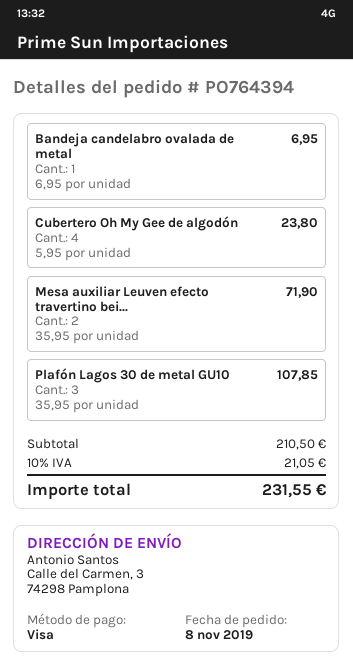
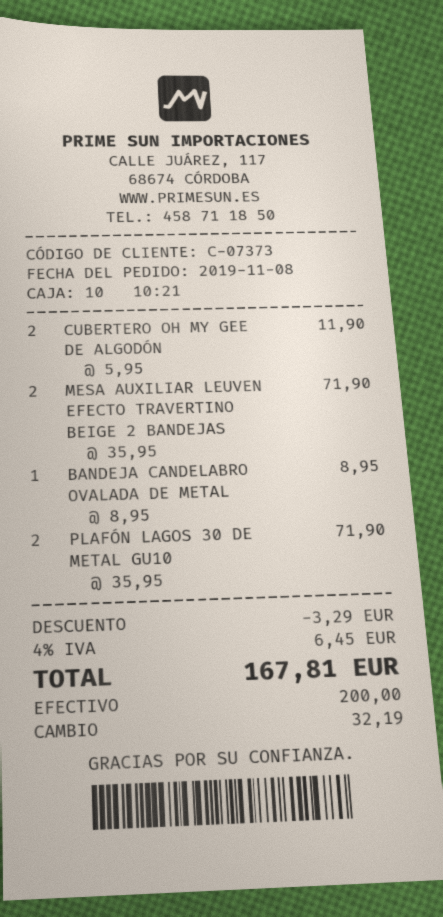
payment method: Visa -> cash
Bandeja candelabro ovalada de metal: 1 x 6.95 = 6.95 -> 1 x 8.95 = 8.95
Cubertero Oh My Gee de algodón: 4 x 5.95 = 23.80 -> 2 x 5.95 = 11.90
Plafón Lagos 30 de metal GU10: 3 x 35.95 = 107.85 -> 2 x 35.95 = 71.90
discount: none -> 3.29
tax: 10% = 21.05 -> 4% = 6.45
total: 231.55 -> 167.81

